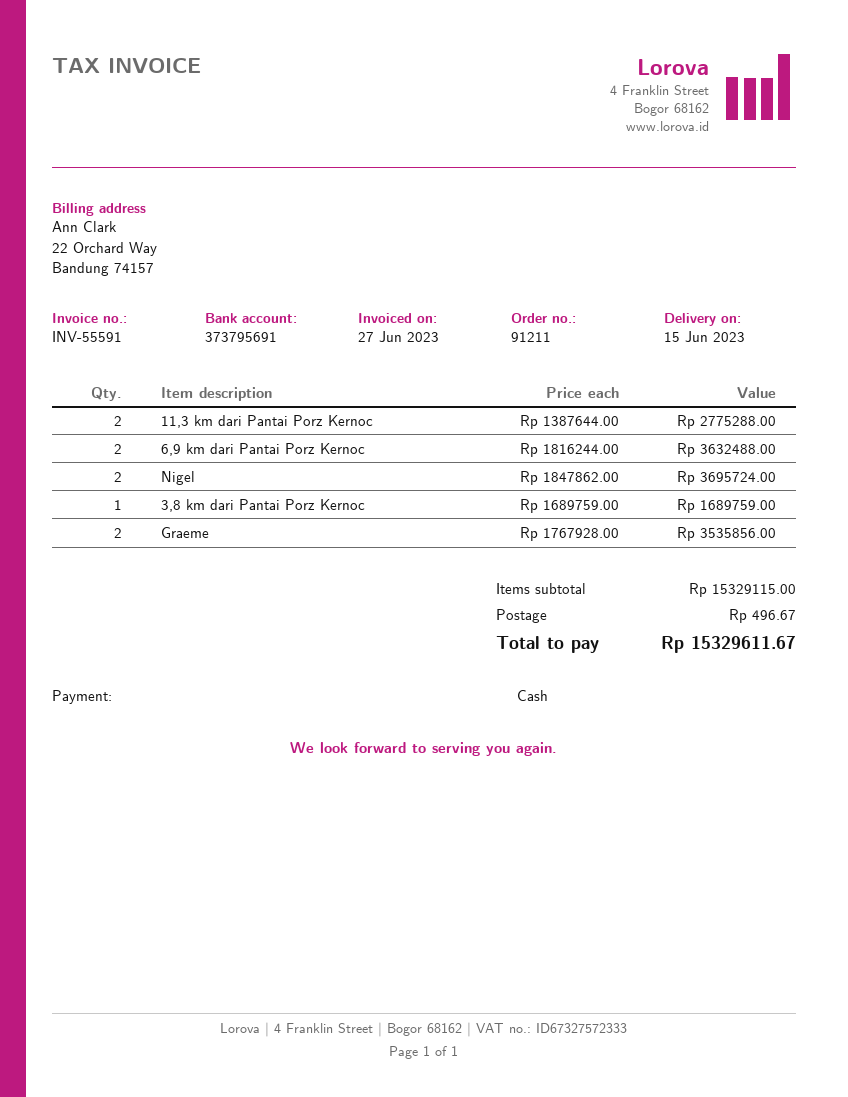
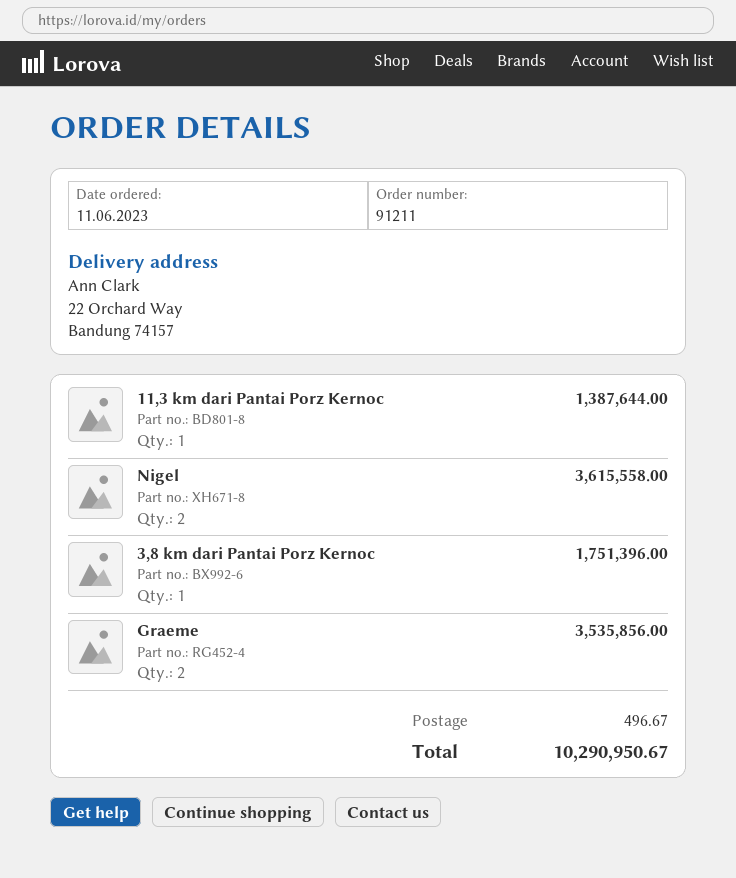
11,3 km dari Pantai Porz Kernoc: 2 for 2775288.00 -> 1 for 1387644.00
6,9 km dari Pantai Porz Kernoc: 2 for 3632488.00 -> none
Nigel: 2 for 3695724.00 -> 2 for 3615558.00
3,8 km dari Pantai Porz Kernoc: 1 for 1689759.00 -> 1 for 1751396.00
total: 15329611.67 -> 10290950.67

